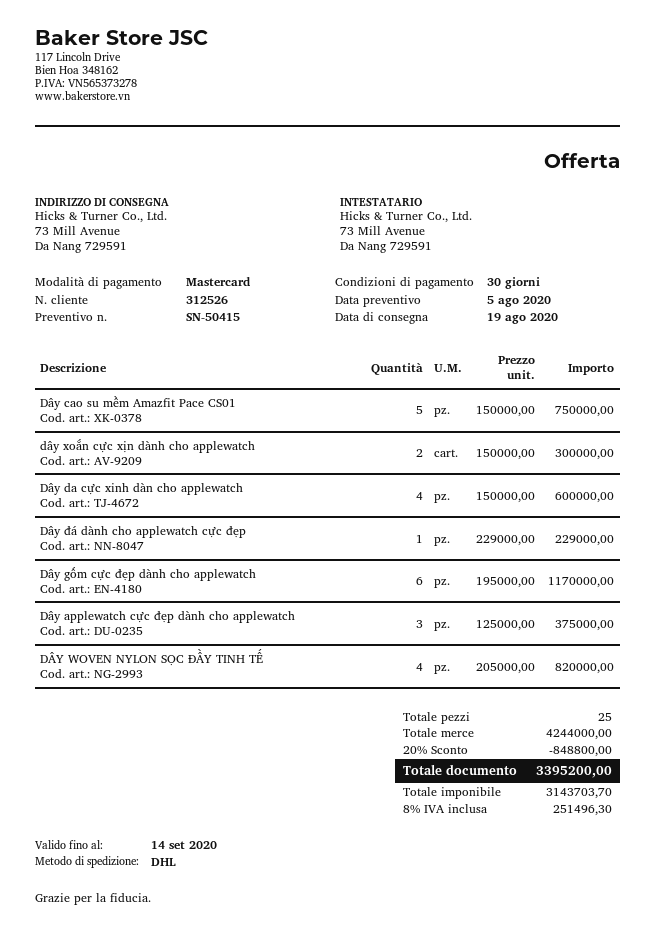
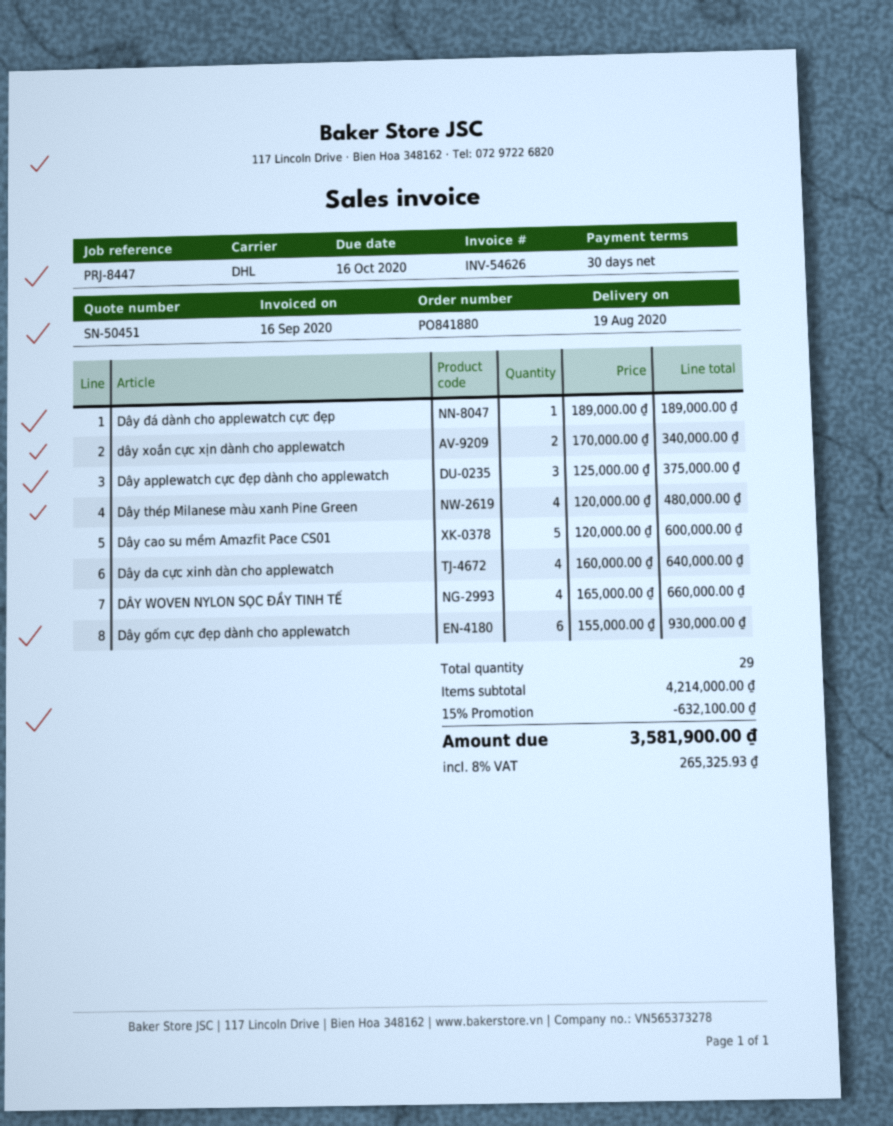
quote number: SN-50415 -> SN-50451
Dây cao su mềm Amazfit Pace CS01: 5 x 150000.00 = 750000.00 -> 5 x 120000.00 = 600000.00
dây xoắn cực xịn dành cho applewatch: 2 x 150000.00 = 300000.00 -> 2 x 170000.00 = 340000.00
Dây da cực xinh dàn cho applewatch: 4 x 150000.00 = 600000.00 -> 4 x 160000.00 = 640000.00
Dây đá dành cho applewatch cực đẹp: 1 x 229000.00 = 229000.00 -> 1 x 189000.00 = 189000.00
Dây gốm cực đẹp dành cho applewatch: 6 x 195000.00 = 1170000.00 -> 6 x 155000.00 = 930000.00
DÂY WOVEN NYLON SỌC ĐẦY TINH TẾ: 4 x 205000.00 = 820000.00 -> 4 x 165000.00 = 660000.00
Dây thép Milanese màu xanh Pine Green: none -> 4 x 120000.00 = 480000.00
total quantity: 25 -> 29
subtotal: 4244000.00 -> 4214000.00
discount: 20% = 848800.00 -> 15% = 632100.00
tax: 8% = 251496.30 -> 8% = 265325.93
total: 3395200.00 -> 3581900.00

